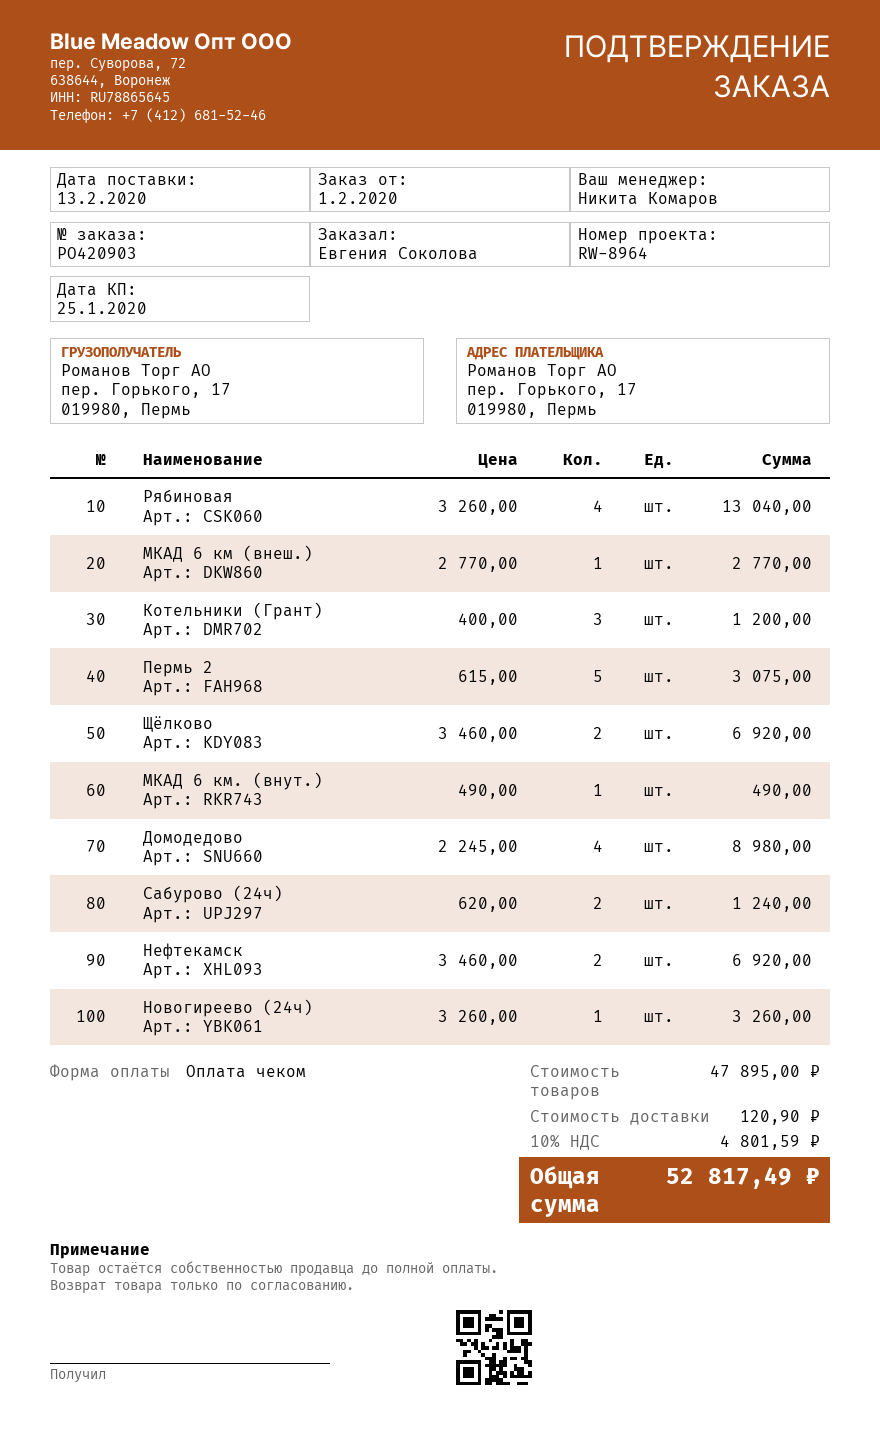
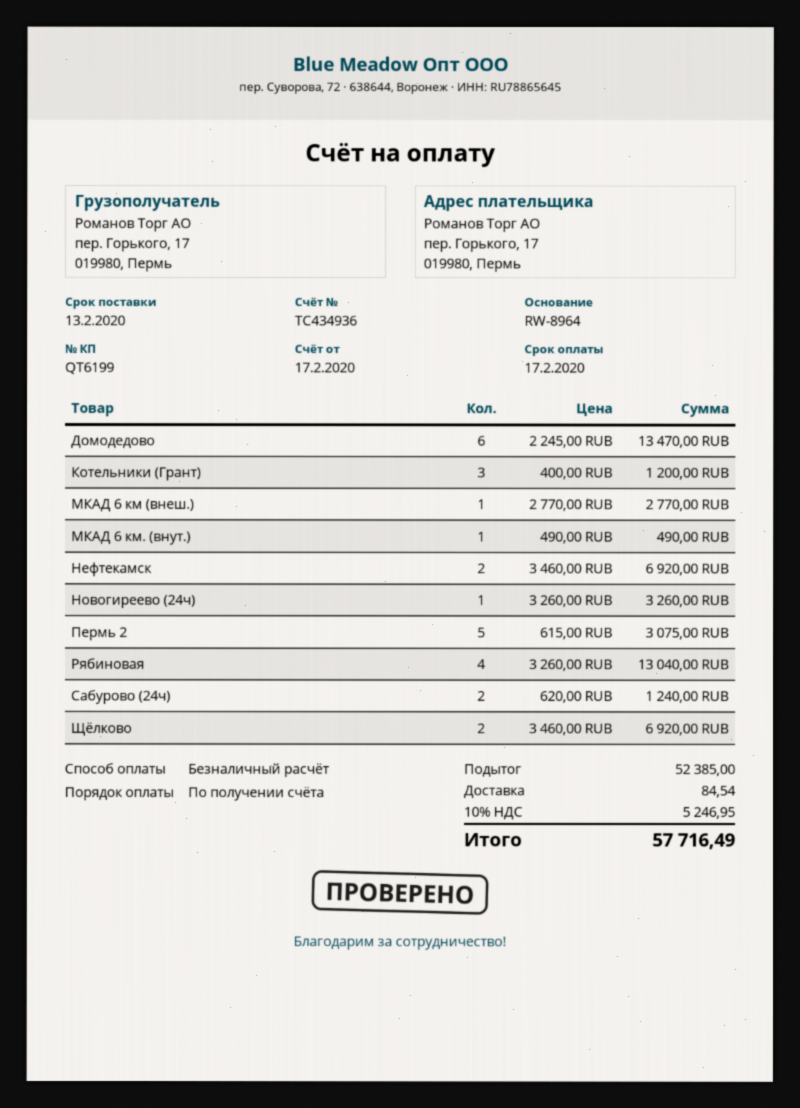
payment method: cheque -> bank transfer
Домодедово: 4 x 2245.00 = 8980.00 -> 6 x 2245.00 = 13470.00
subtotal: 47895.00 -> 52385.00
shipping: 120.90 -> 84.54
tax: 10% = 4801.59 -> 10% = 5246.95
total: 52817.49 -> 57716.49

